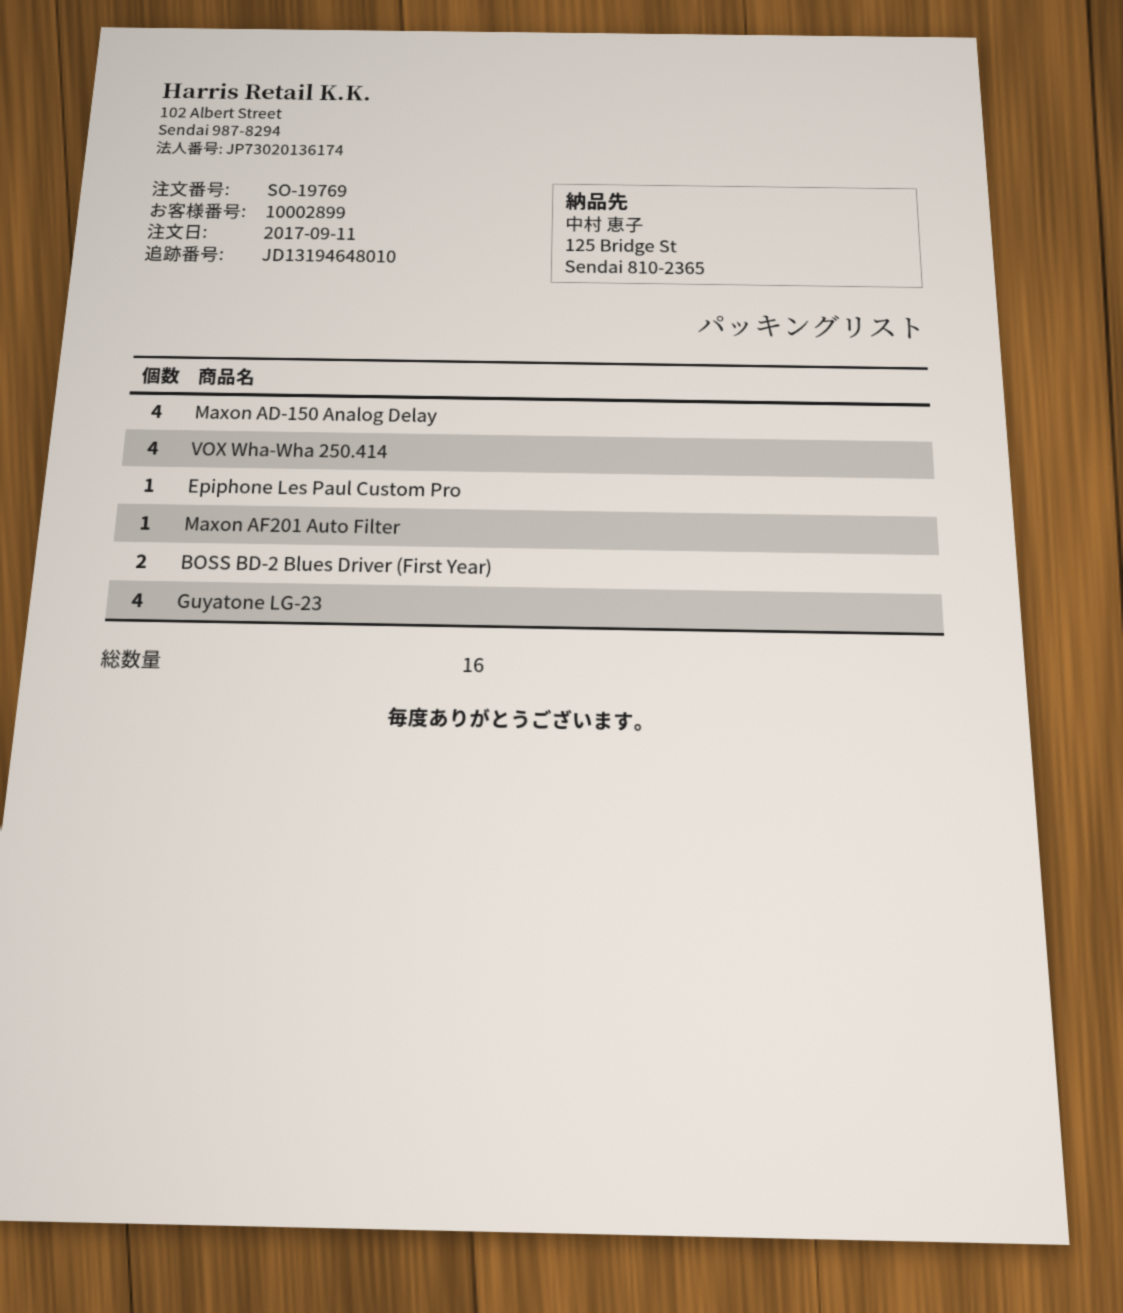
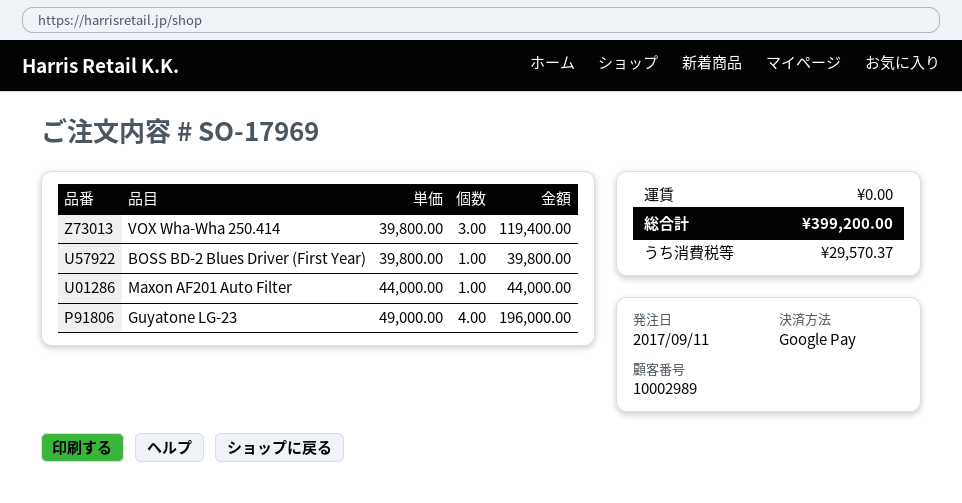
order number: SO-19769 -> SO-17969
customer number: 10002899 -> 10002989
Maxon AD-150 Analog Delay: 4 -> none
VOX Wha-Wha 250.414: 4 -> 3
Epiphone Les Paul Custom Pro: 1 -> none
BOSS BD-2 Blues Driver (First Year): 2 -> 1

